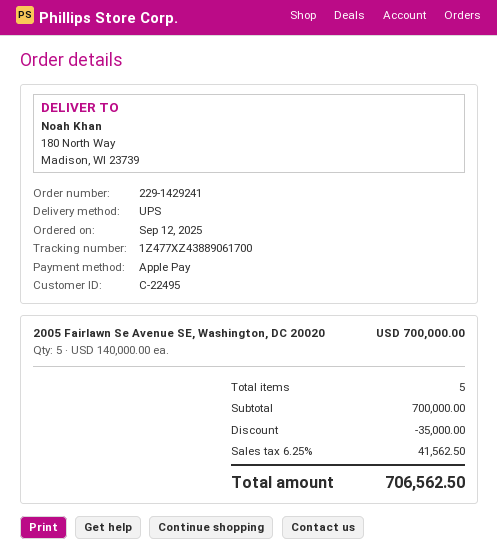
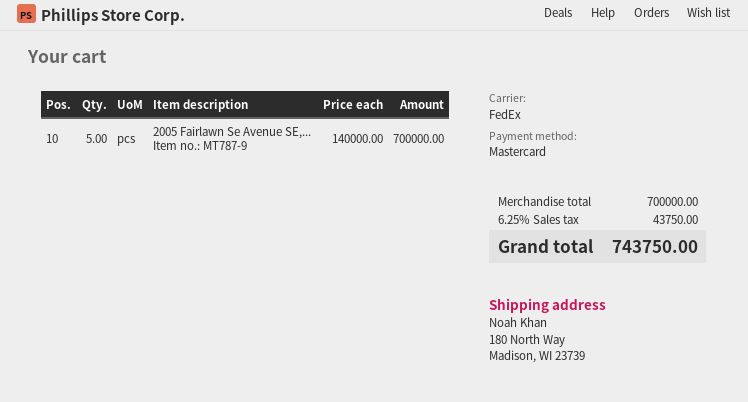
payment method: Apple Pay -> Mastercard
shipping method: UPS -> FedEx
discount: 35000.00 -> none
tax: 6.25% = 41562.50 -> 6.25% = 43750.00
total: 706562.50 -> 743750.00

